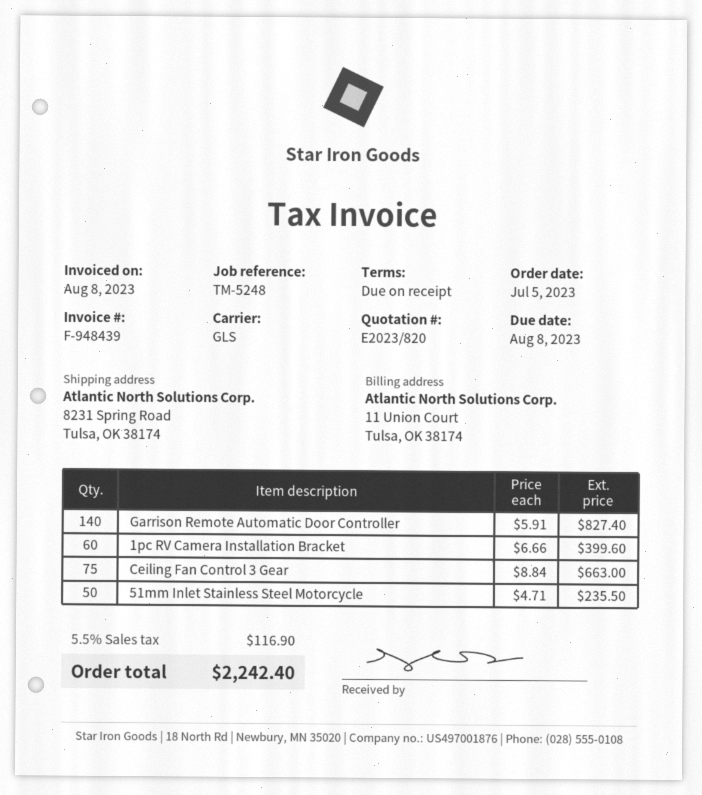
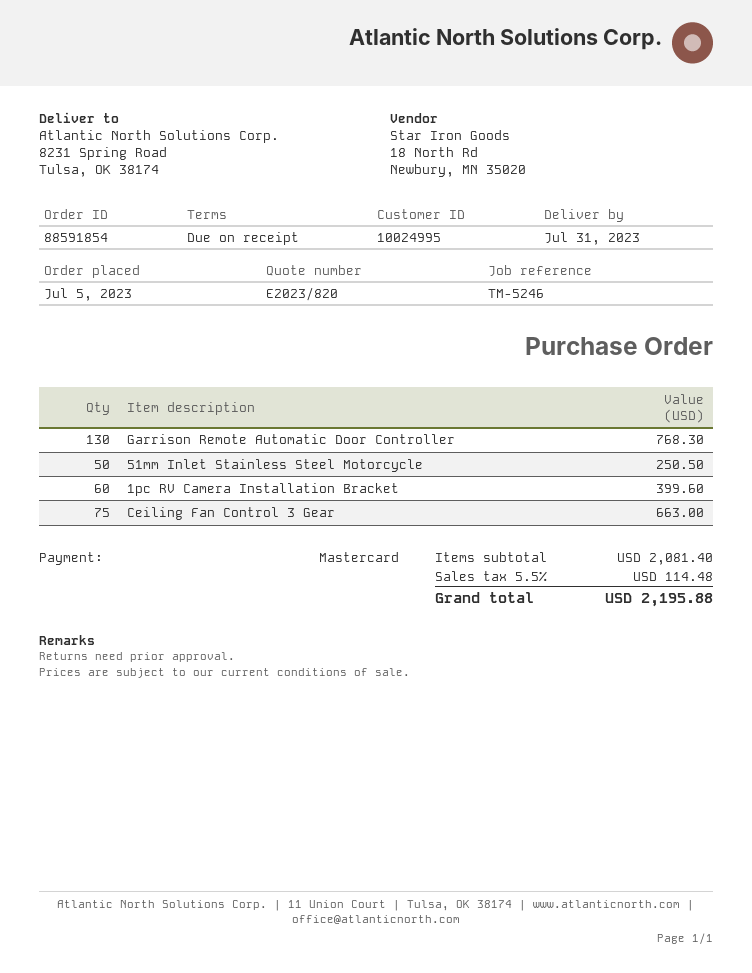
reference: TM-5248 -> TM-5246
Garrison Remote Automatic Door Controller: 140 for 827.40 -> 130 for 768.30
51mm Inlet Stainless Steel Motorcycle: 50 for 235.50 -> 50 for 250.50
tax: 5.5% = 116.90 -> 5.5% = 114.48
total: 2242.40 -> 2195.88

